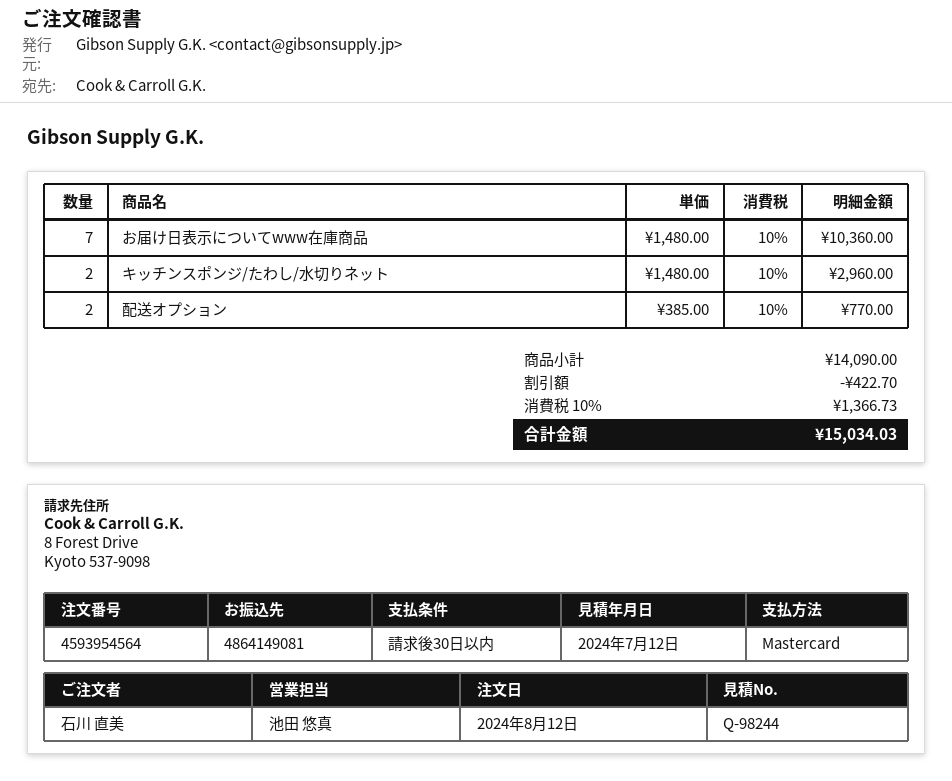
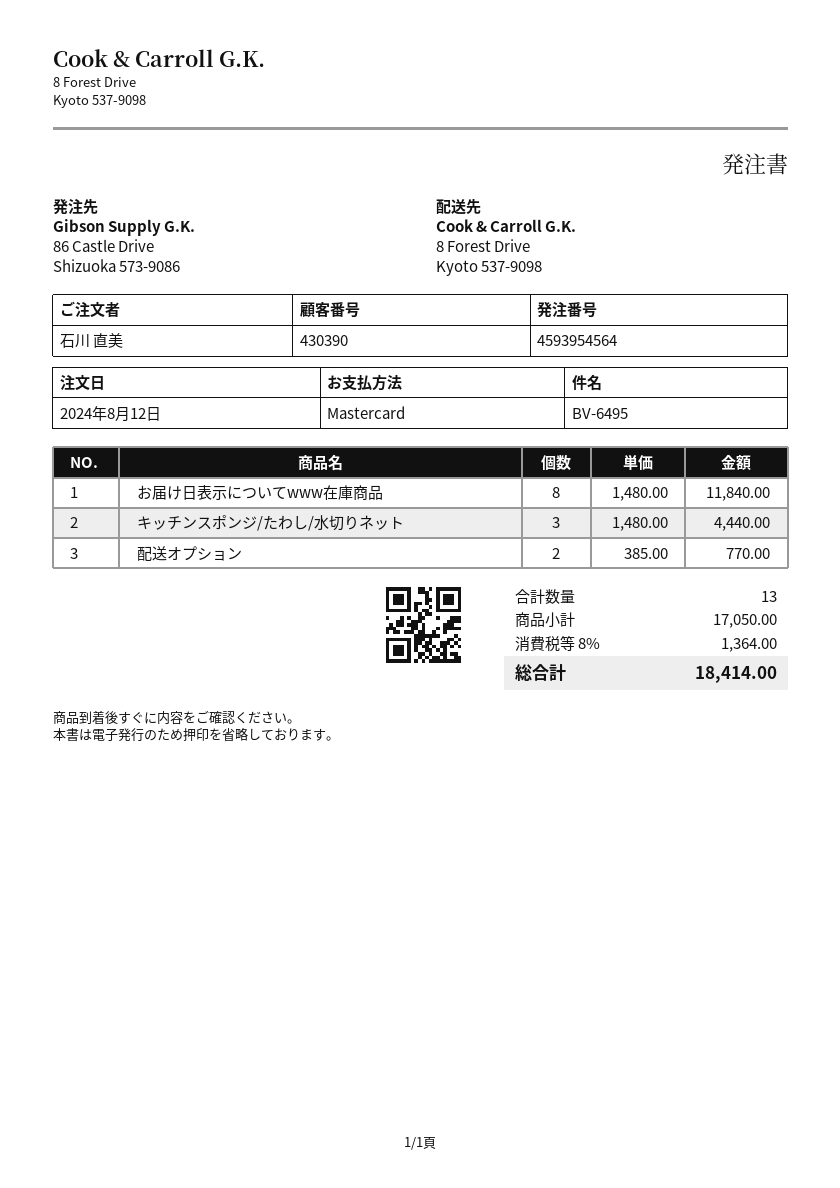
お届け日表示についてwww在庫商品: 7 x 1480.00 = 10360.00 -> 8 x 1480.00 = 11840.00
キッチンスポンジ/たわし/水切りネット: 2 x 1480.00 = 2960.00 -> 3 x 1480.00 = 4440.00
subtotal: 14090.00 -> 17050.00
discount: 422.70 -> none
tax: 10% = 1366.73 -> 8% = 1364.00
total: 15034.03 -> 18414.00

